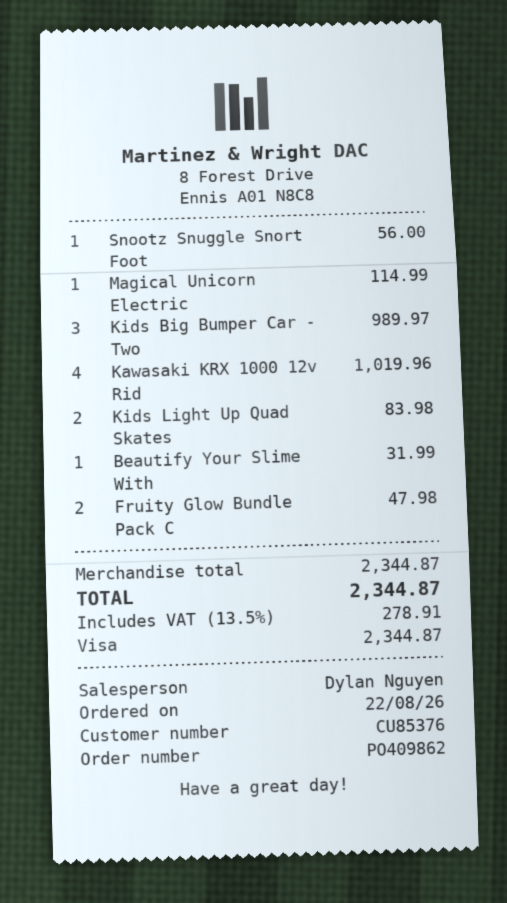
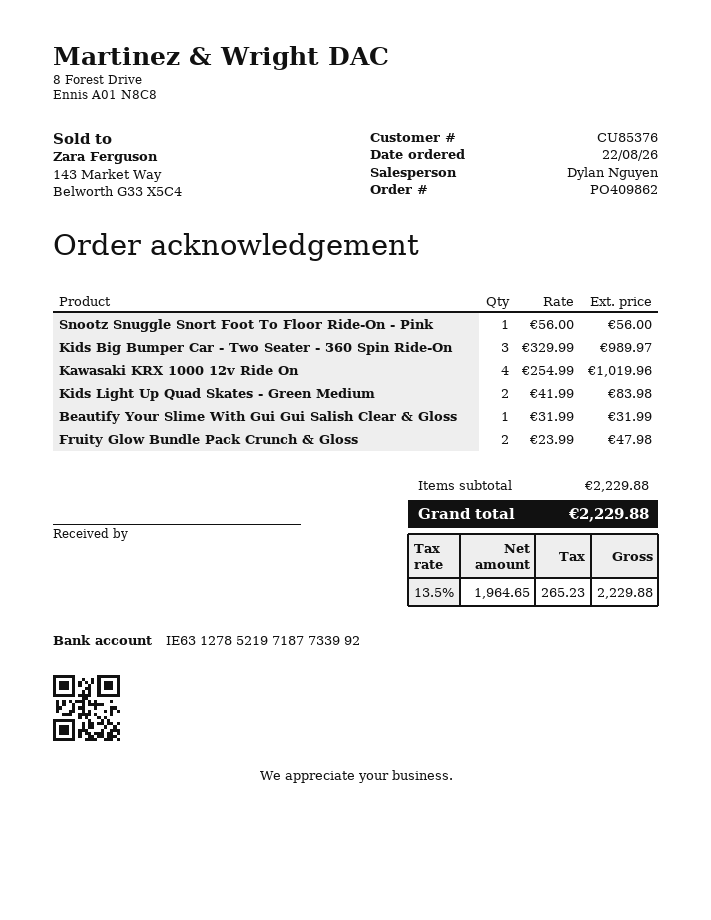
Magical Unicorn Electric: 1 for 114.99 -> none
subtotal: 2344.87 -> 2229.88
tax: 13.5% = 278.91 -> 13.5% = 265.23
total: 2344.87 -> 2229.88

